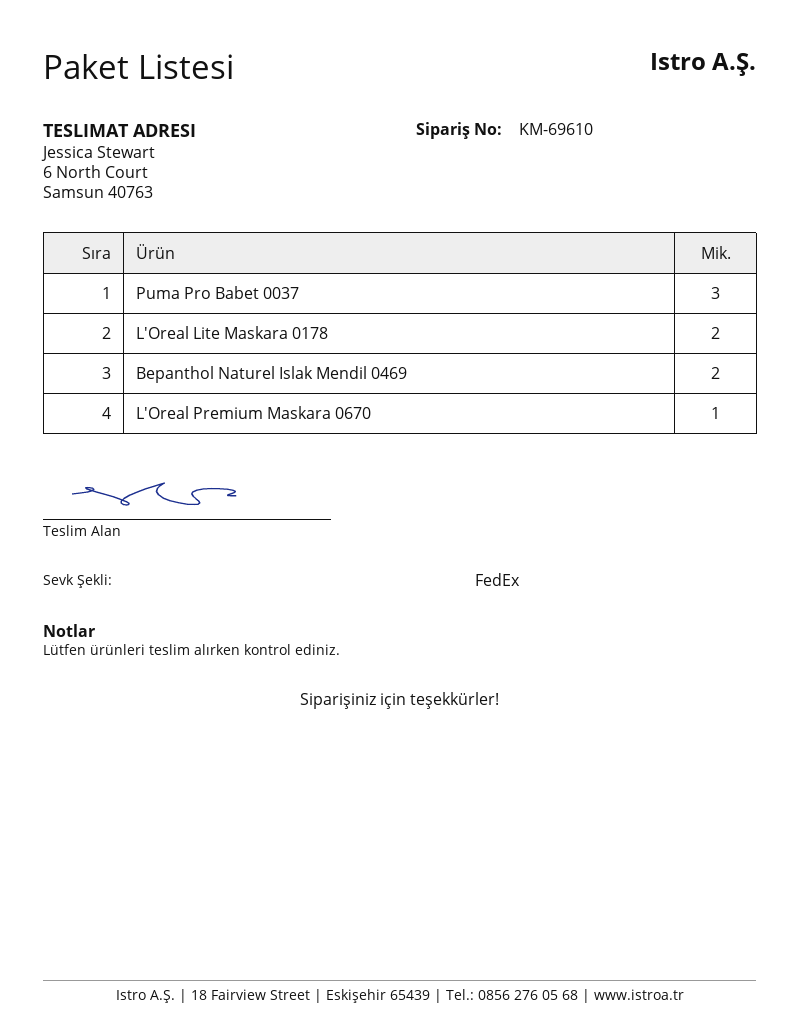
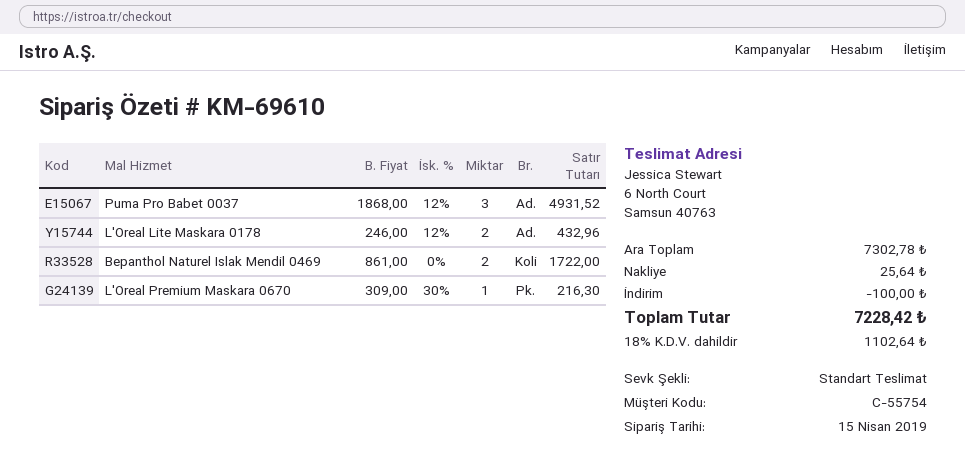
shipping method: FedEx -> standard

